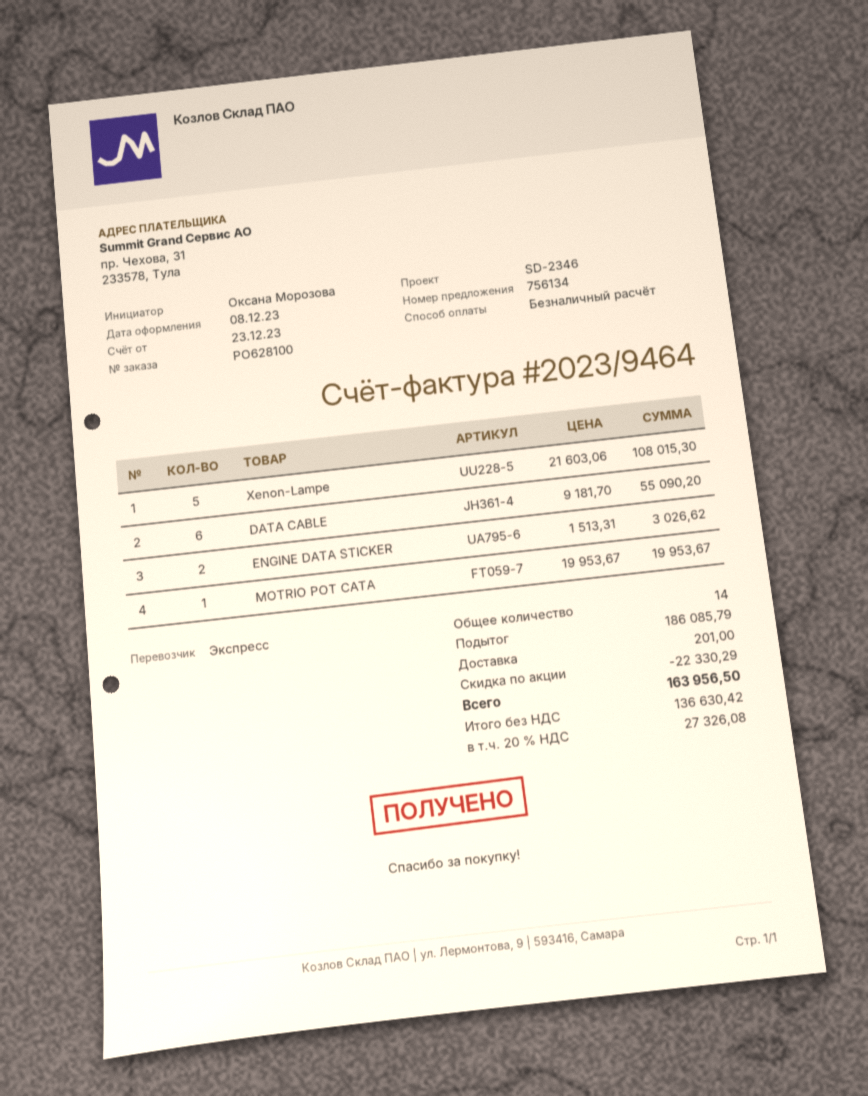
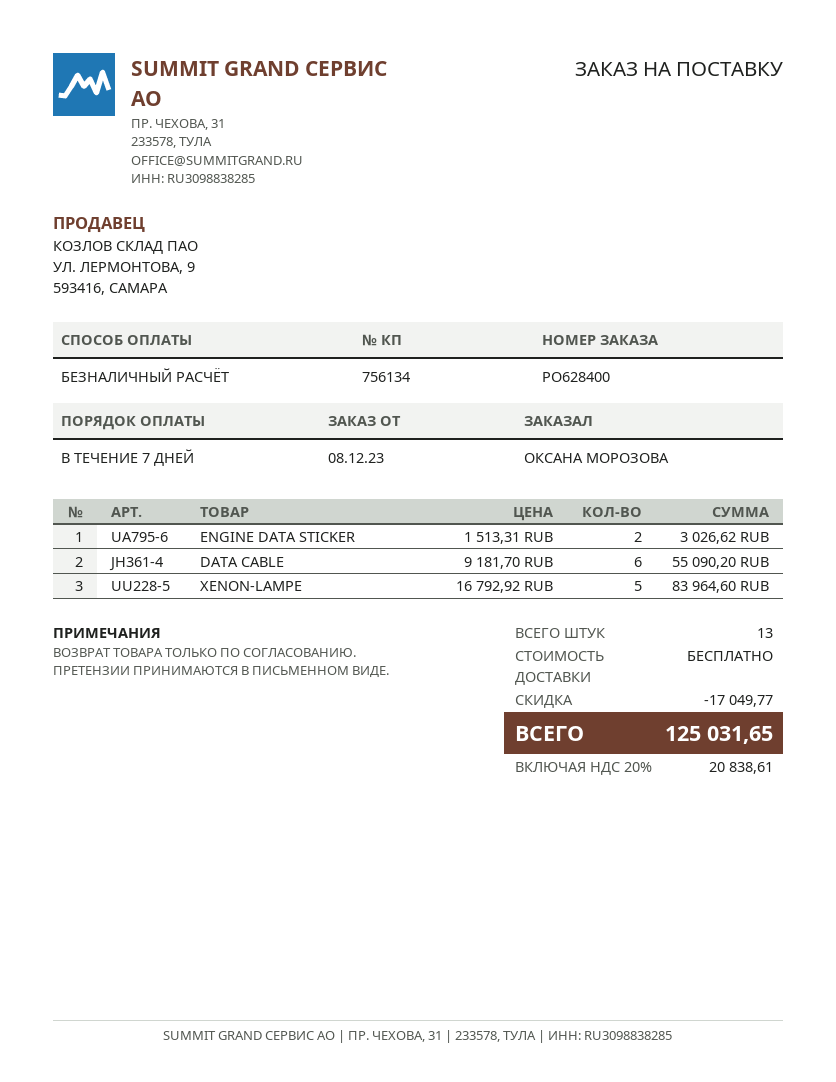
order number: PO628100 -> PO628400
Xenon-Lampe: 5 x 21603.06 = 108015.30 -> 5 x 16792.92 = 83964.60
MOTRIO POT CATA: 1 x 19953.67 = 19953.67 -> none
total quantity: 14 -> 13
discount: 22330.29 -> 17049.77
shipping: 201.00 -> 0.00
tax: 20% = 27326.08 -> 20% = 20838.61
total: 163956.50 -> 125031.65

